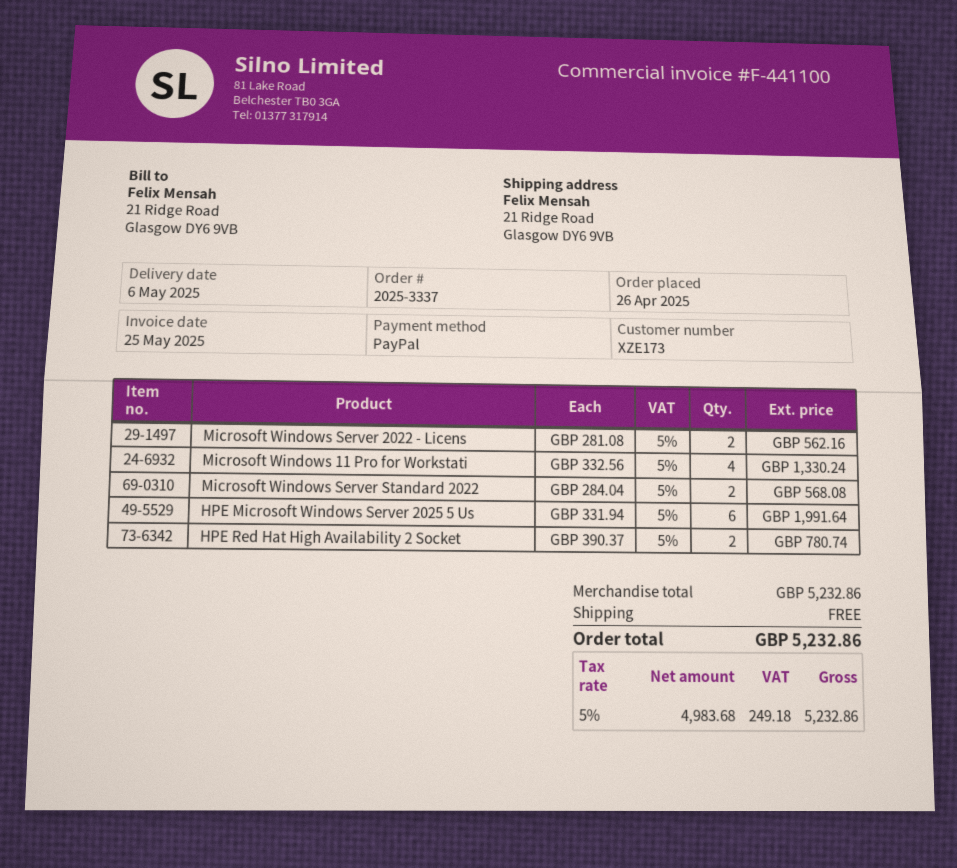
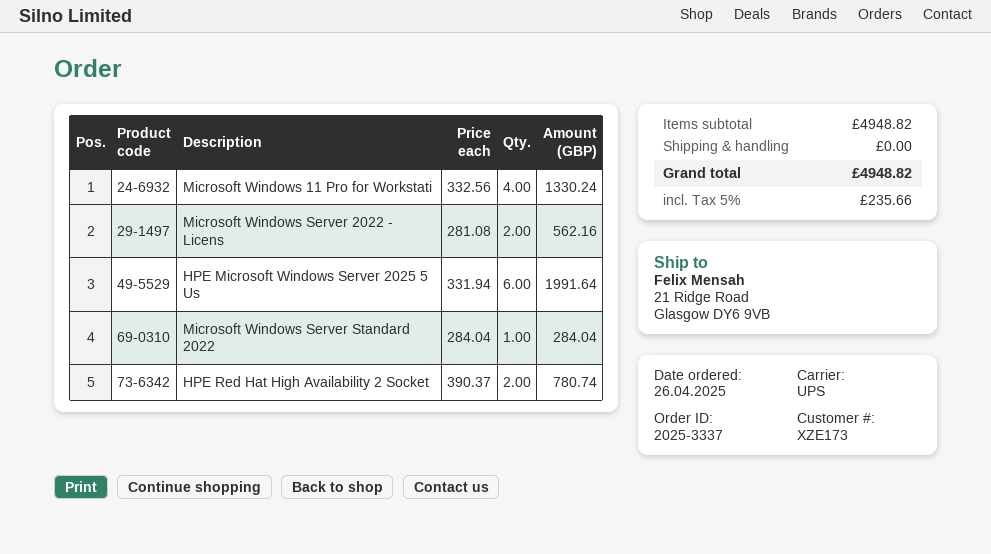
Microsoft Windows Server Standard 2022: 2 x 284.04 = 568.08 -> 1 x 284.04 = 284.04
subtotal: 5232.86 -> 4948.82
tax: 5% = 249.18 -> 5% = 235.66
total: 5232.86 -> 4948.82

